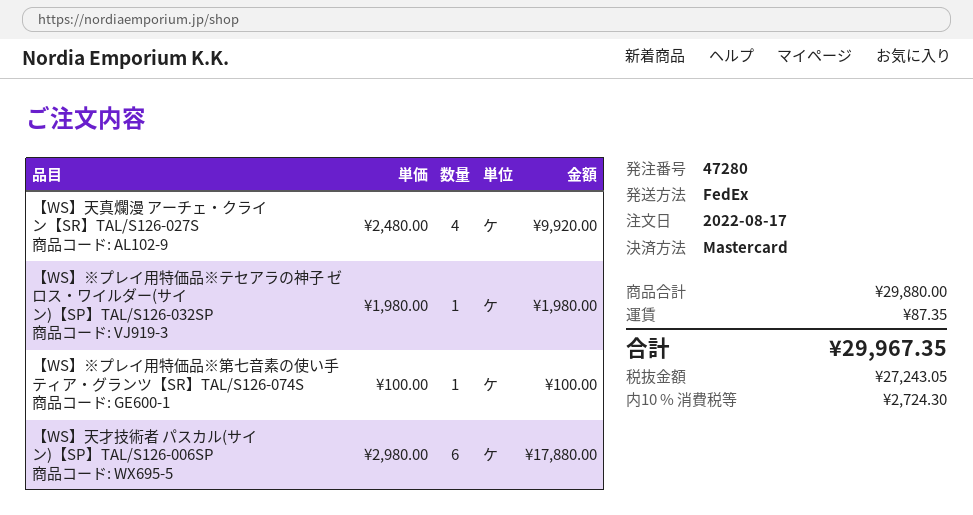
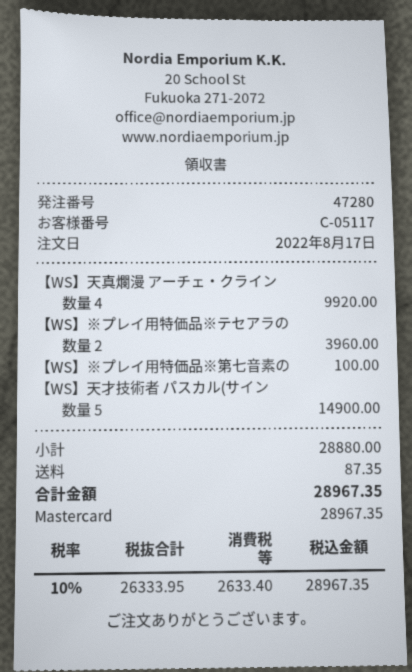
【WS】※プレイ用特価品※テセアラの神子 ゼロス・ワイルダー(サイン)【SP】TAL/S126-032SP: 1 for 1980.00 -> 2 for 3960.00
【WS】天才技術者 パスカル(サイン)【SP】TAL/S126-006SP: 6 for 17880.00 -> 5 for 14900.00
subtotal: 29880.00 -> 28880.00
net: 27243.05 -> 26333.95
tax: 10% = 2724.30 -> 10% = 2633.40
total: 29967.35 -> 28967.35

